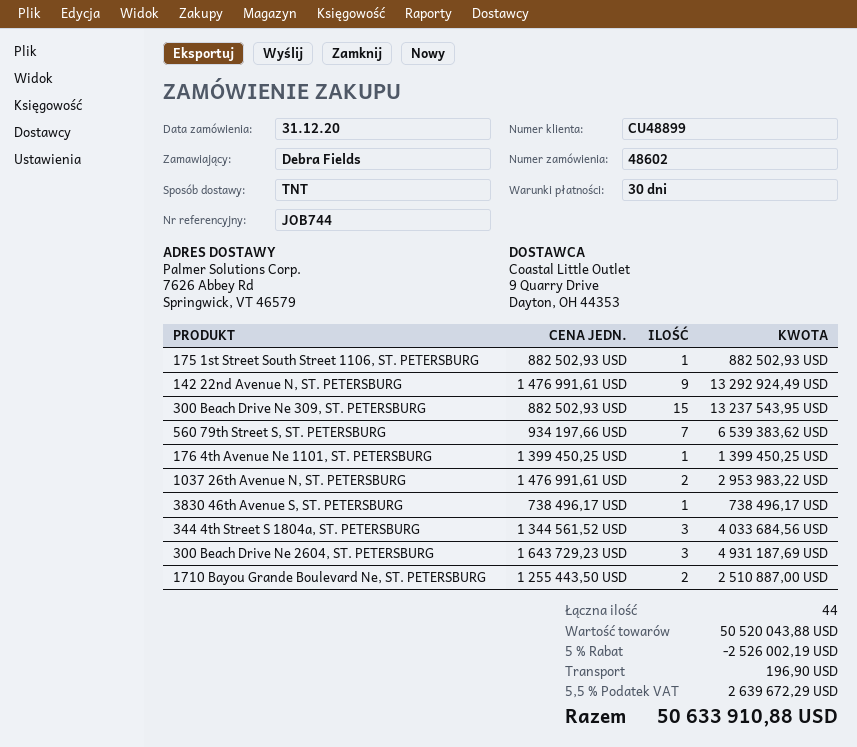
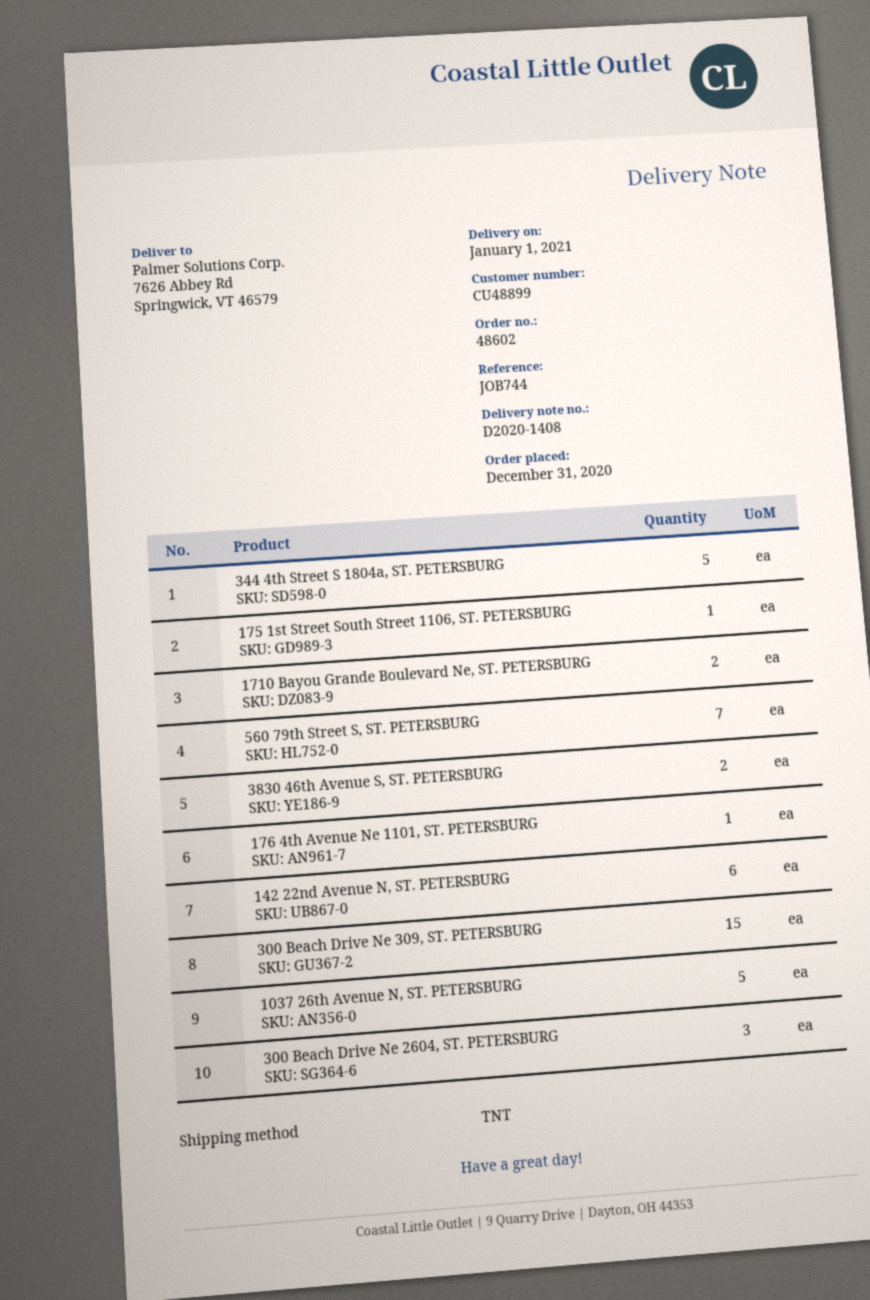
142 22nd Avenue N, ST. PETERSBURG: 9 -> 6
1037 26th Avenue N, ST. PETERSBURG: 2 -> 5
3830 46th Avenue S, ST. PETERSBURG: 1 -> 2
344 4th Street S 1804a, ST. PETERSBURG: 3 -> 5

